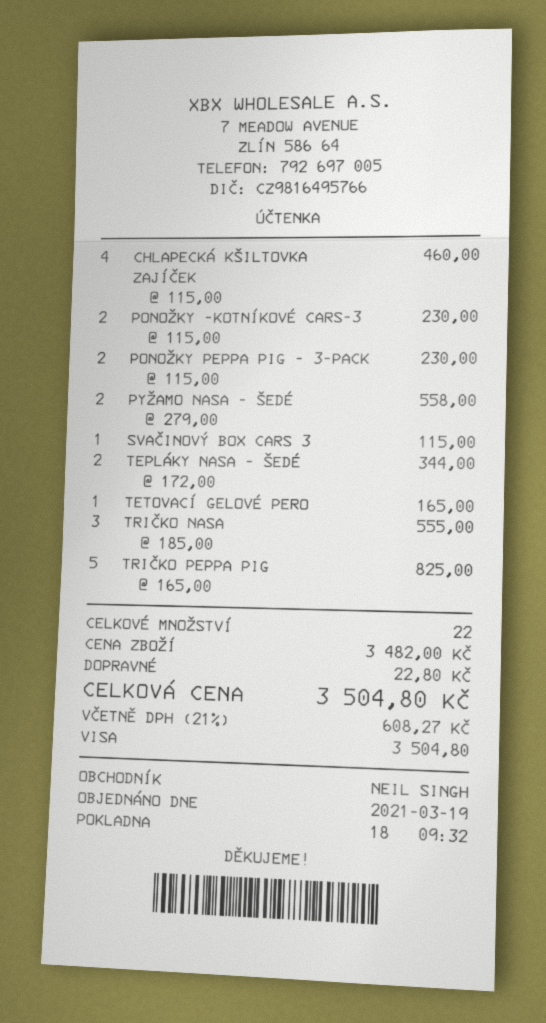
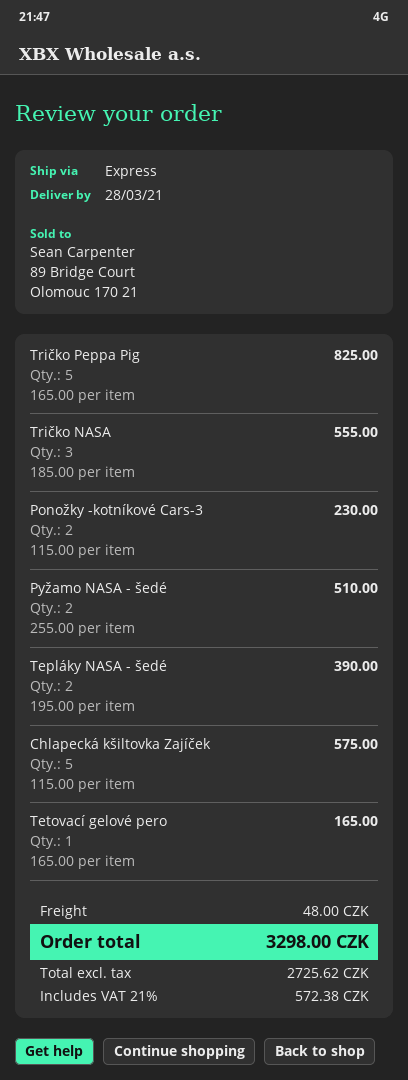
CHLAPECKÁ KŠILTOVKA ZAJÍČEK: 4 x 115.00 = 460.00 -> 5 x 115.00 = 575.00
PONOŽKY PEPPA PIG - 3-PACK: 2 x 115.00 = 230.00 -> none
PYŽAMO NASA - ŠEDÉ: 2 x 279.00 = 558.00 -> 2 x 255.00 = 510.00
SVAČINOVÝ BOX CARS 3: 1 x 115.00 = 115.00 -> none
TEPLÁKY NASA - ŠEDÉ: 2 x 172.00 = 344.00 -> 2 x 195.00 = 390.00
shipping: 22.80 -> 48.00
tax: 21% = 608.27 -> 21% = 572.38
total: 3504.80 -> 3298.00

